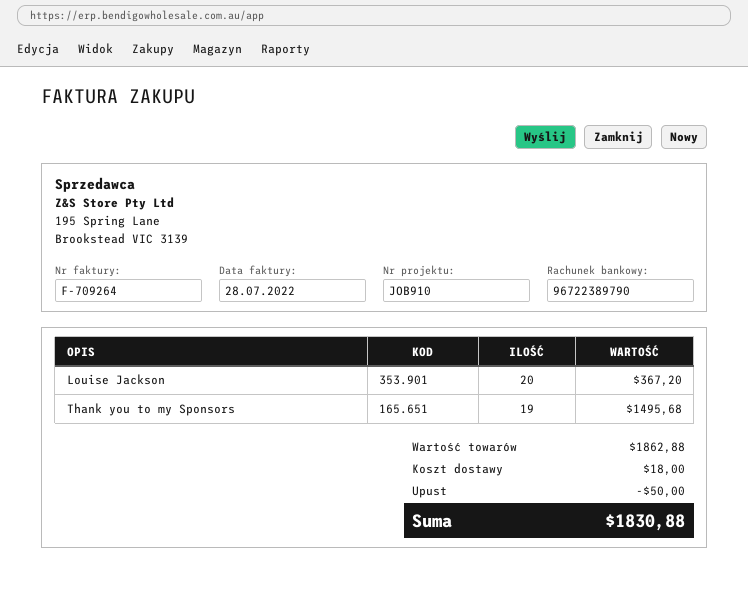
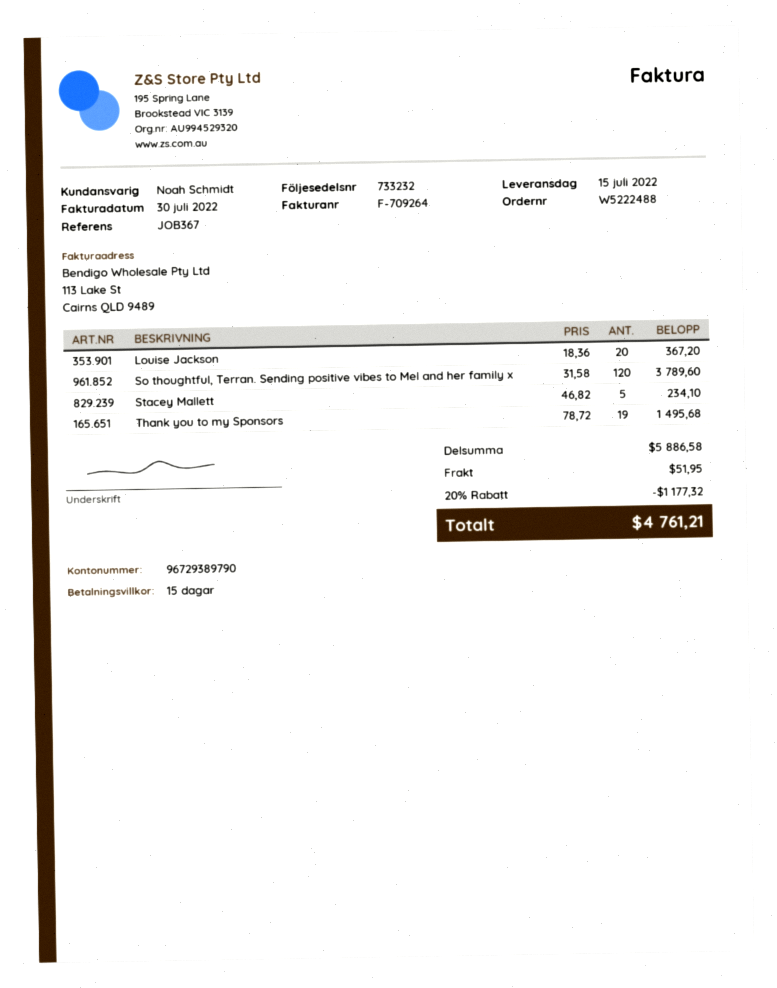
invoice date: 2022-07-28 -> 2022-07-30
reference: JOB910 -> JOB367
bank account: 96722389790 -> 96729389790
So thoughtful, Terran. Sending positive vibes to Mel and her family x: none -> 120 for 3789.60
Stacey Mallett: none -> 5 for 234.10
subtotal: 1862.88 -> 5886.58
discount: 50.00 -> 1177.32
shipping: 18.00 -> 51.95
total: 1830.88 -> 4761.21

